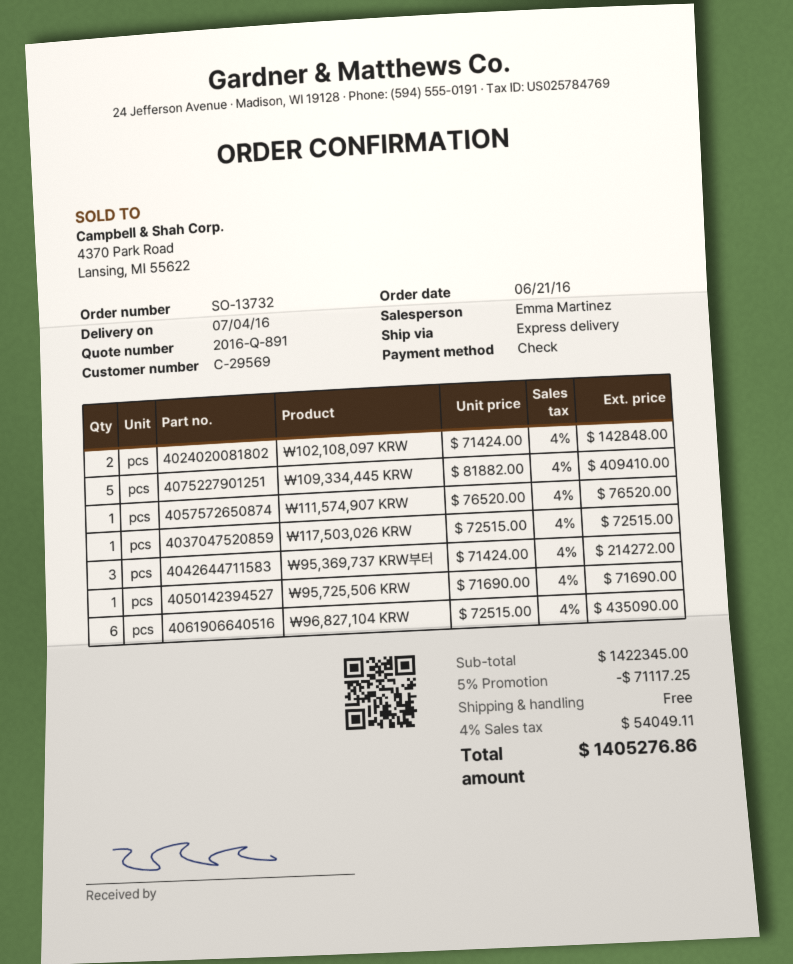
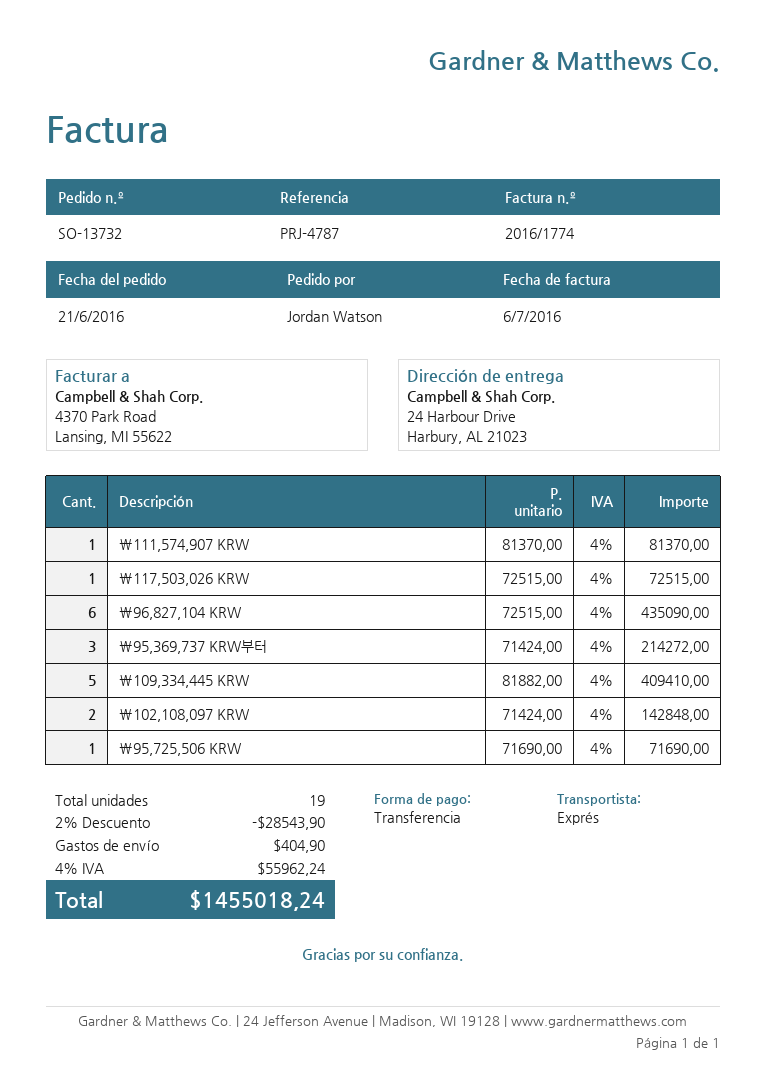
payment method: cheque -> bank transfer
₩111,574,907 KRW: 1 x 76520.00 = 76520.00 -> 1 x 81370.00 = 81370.00
discount: 5% = 71117.25 -> 2% = 28543.90
shipping: 0.00 -> 404.90
tax: 4% = 54049.11 -> 4% = 55962.24
total: 1405276.86 -> 1455018.24

